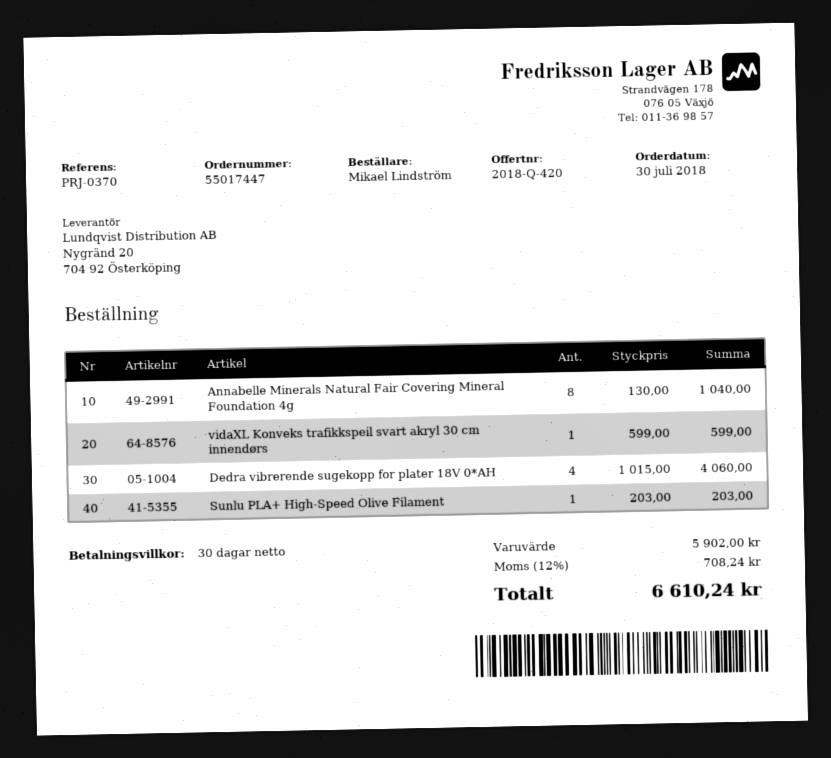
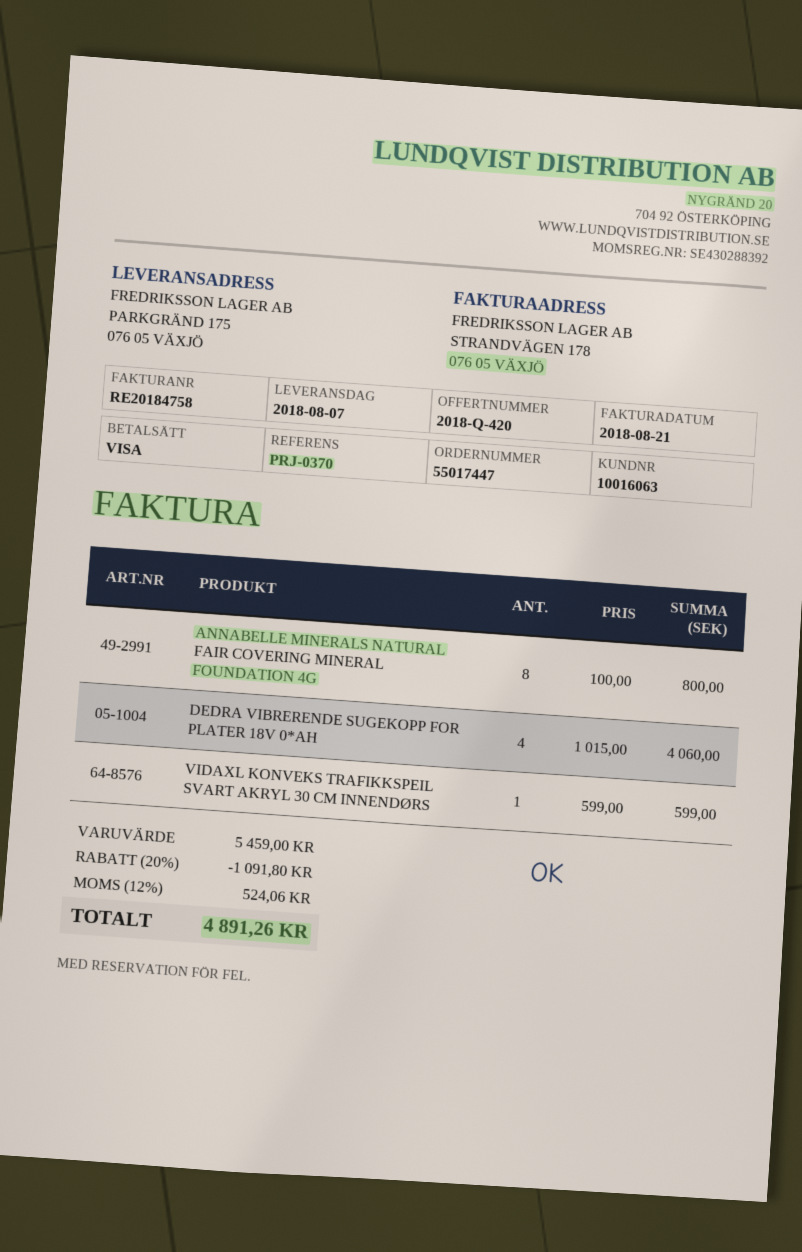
Annabelle Minerals Natural Fair Covering Mineral Foundation 4g: 8 x 130.00 = 1040.00 -> 8 x 100.00 = 800.00
Sunlu PLA+ High-Speed Olive Filament: 1 x 203.00 = 203.00 -> none
subtotal: 5902.00 -> 5459.00
discount: none -> 20% = 1091.80
tax: 12% = 708.24 -> 12% = 524.06
total: 6610.24 -> 4891.26

